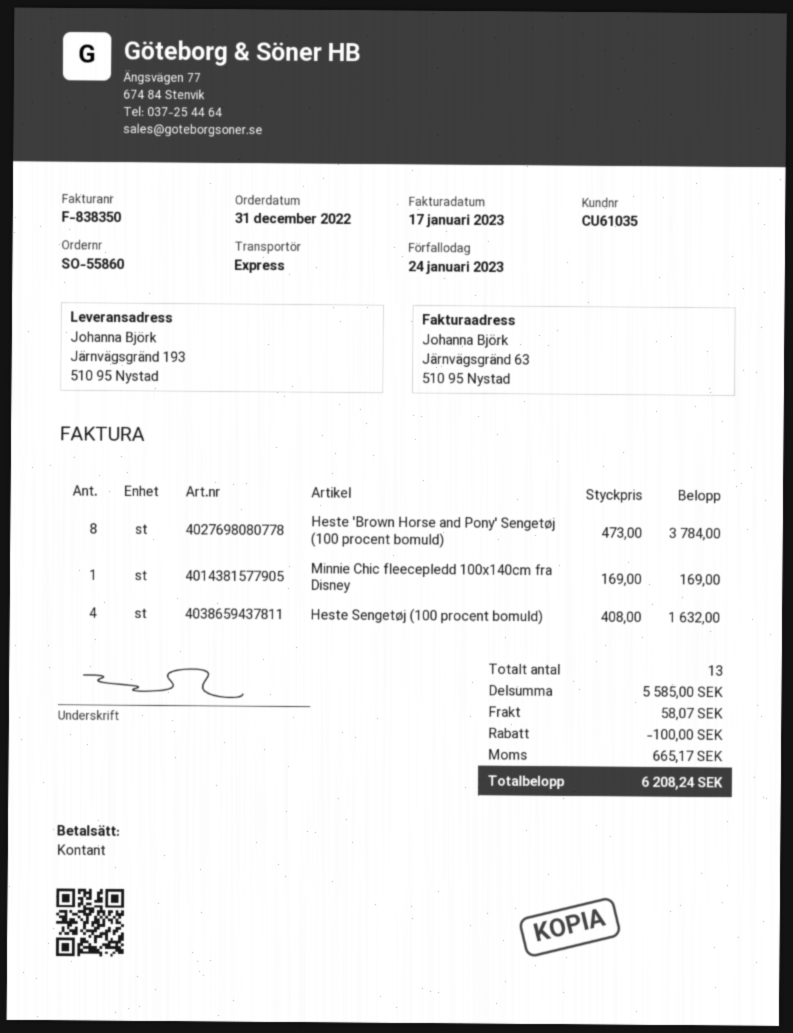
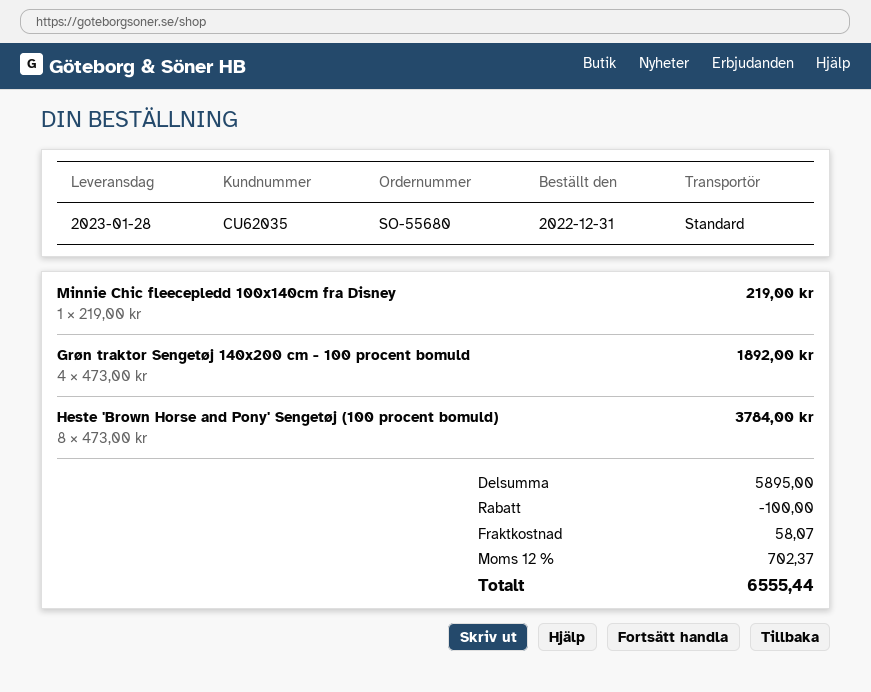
order number: SO-55860 -> SO-55680
customer number: CU61035 -> CU62035
shipping method: express -> standard
Minnie Chic fleecepledd 100x140cm fra Disney: 1 x 169.00 = 169.00 -> 1 x 219.00 = 219.00
Heste Sengetøj (100 procent bomuld): 4 x 408.00 = 1632.00 -> none
Grøn traktor Sengetøj 140x200 cm - 100 procent bomuld: none -> 4 x 473.00 = 1892.00
subtotal: 5585.00 -> 5895.00
tax: 665.17 -> 702.37
total: 6208.24 -> 6555.44

